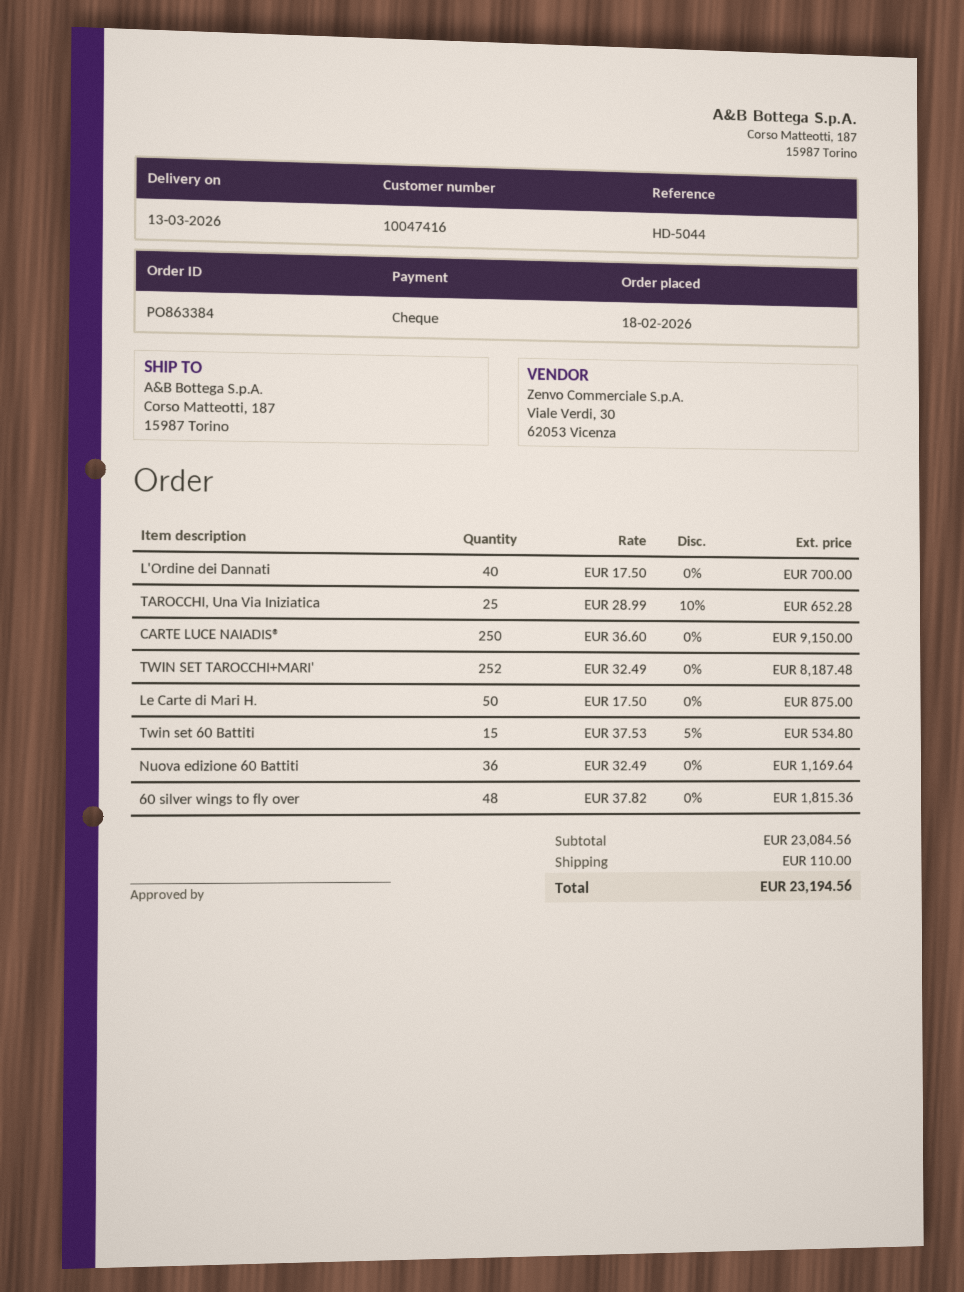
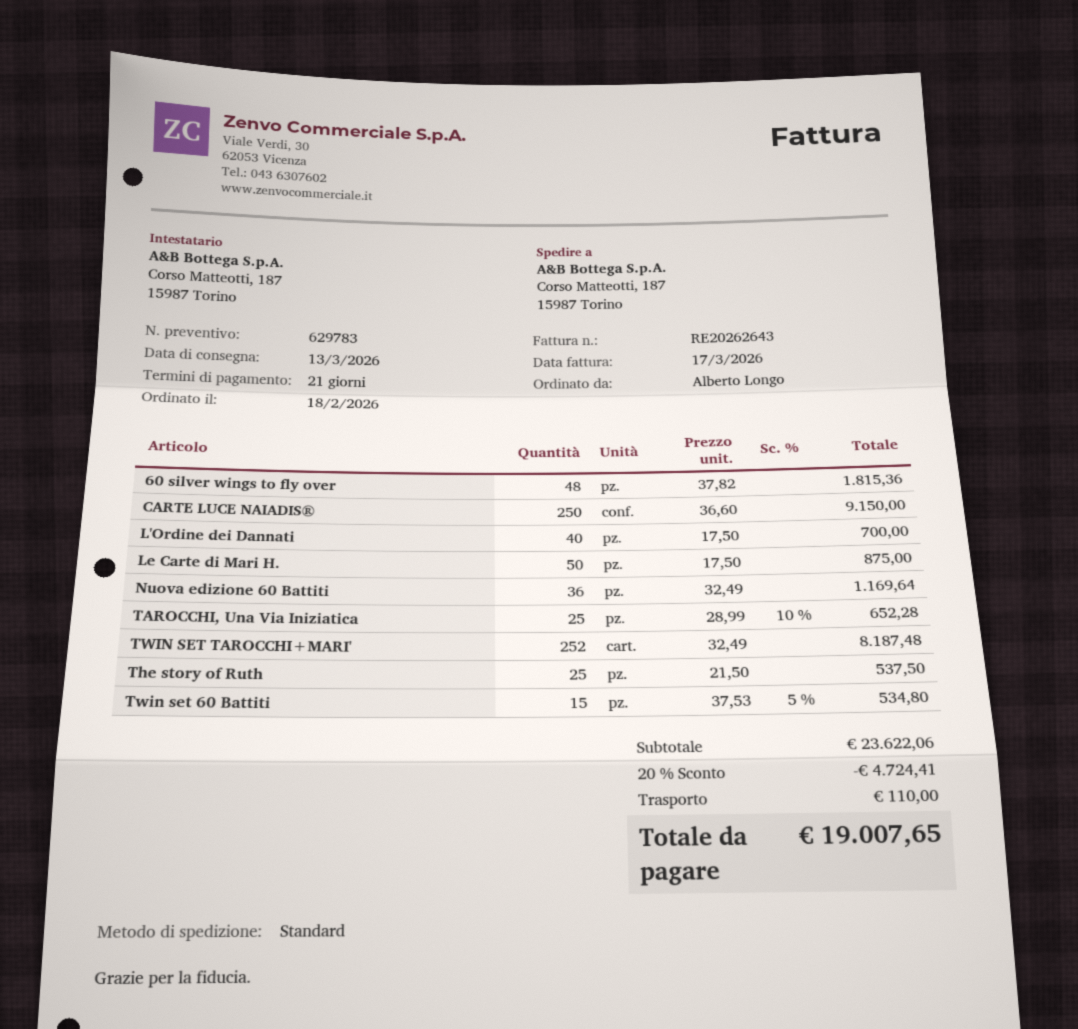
The story of Ruth: none -> 25 x 21.50 = 537.50
subtotal: 23084.56 -> 23622.06
discount: none -> 20% = 4724.41
total: 23194.56 -> 19007.65

